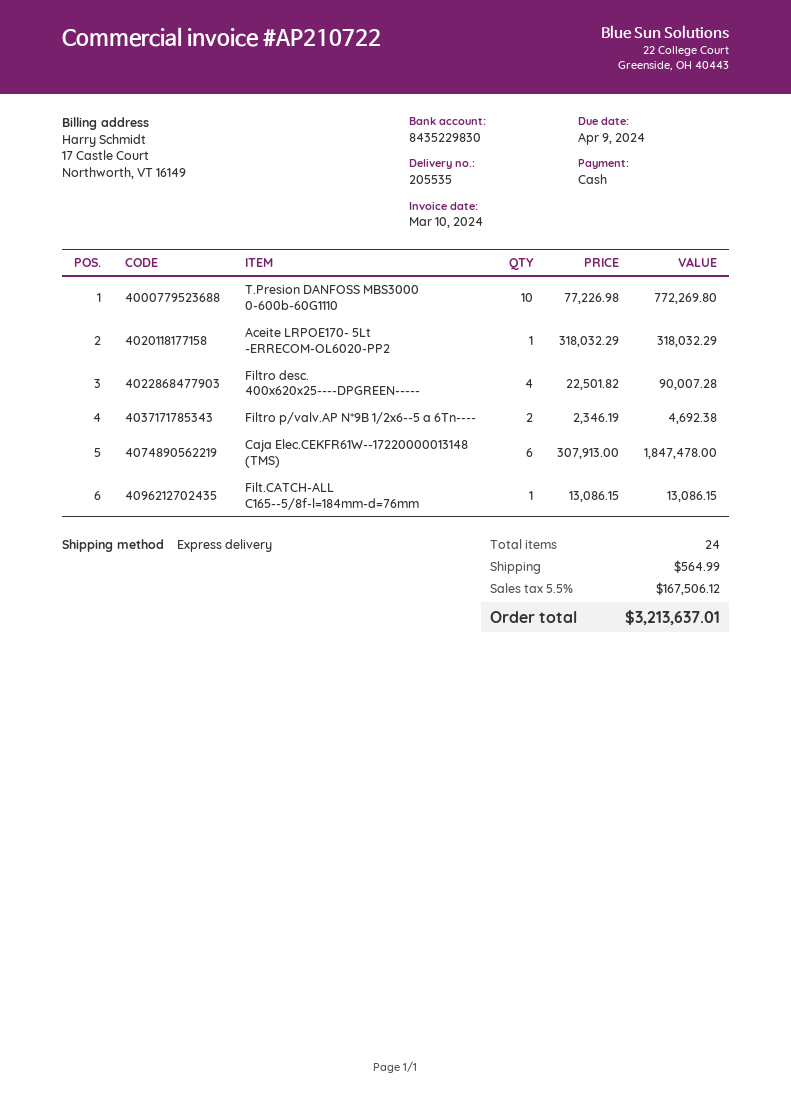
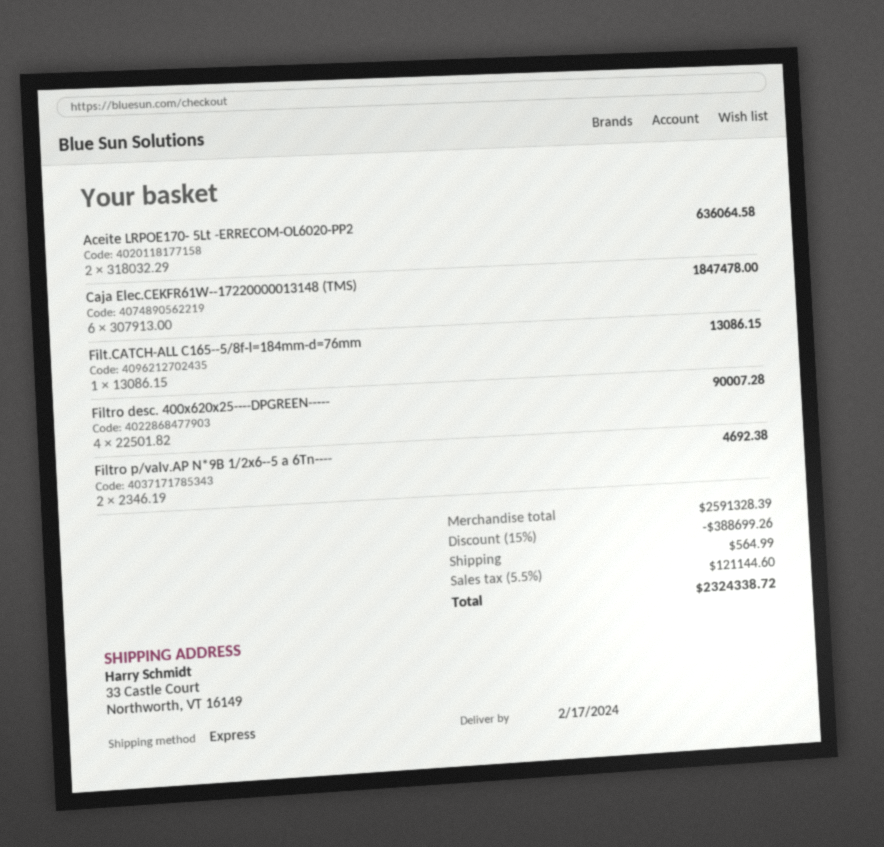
T.Presion DANFOSS MBS3000 0-600b-60G1110: 10 x 77226.98 = 772269.80 -> none
Aceite LRPOE170- 5Lt -ERRECOM-OL6020-PP2: 1 x 318032.29 = 318032.29 -> 2 x 318032.29 = 636064.58
discount: none -> 15% = 388699.26
tax: 5.5% = 167506.12 -> 5.5% = 121144.60
total: 3213637.01 -> 2324338.72

